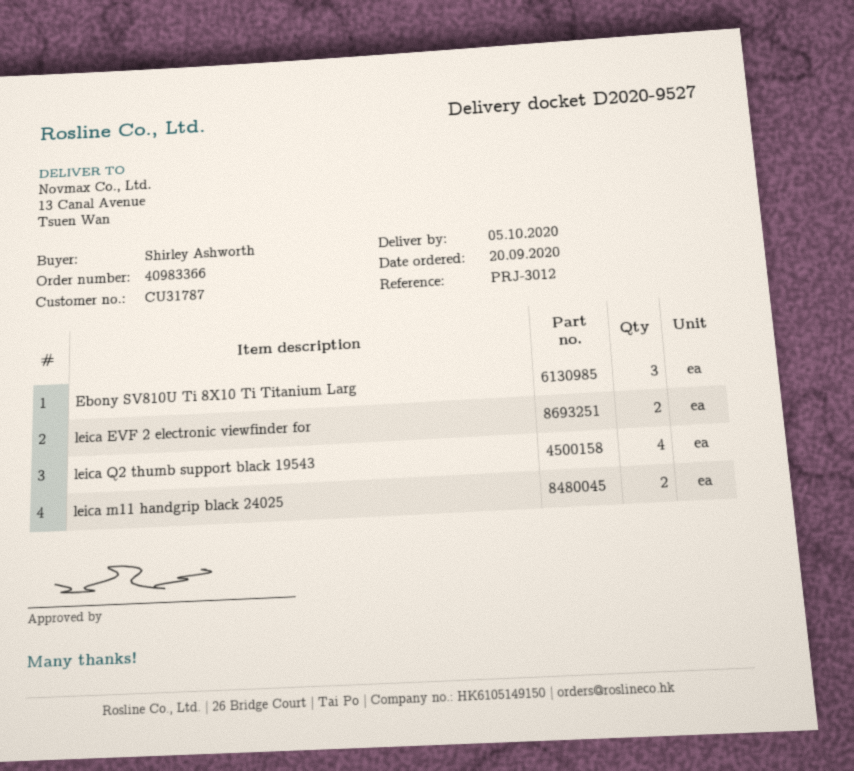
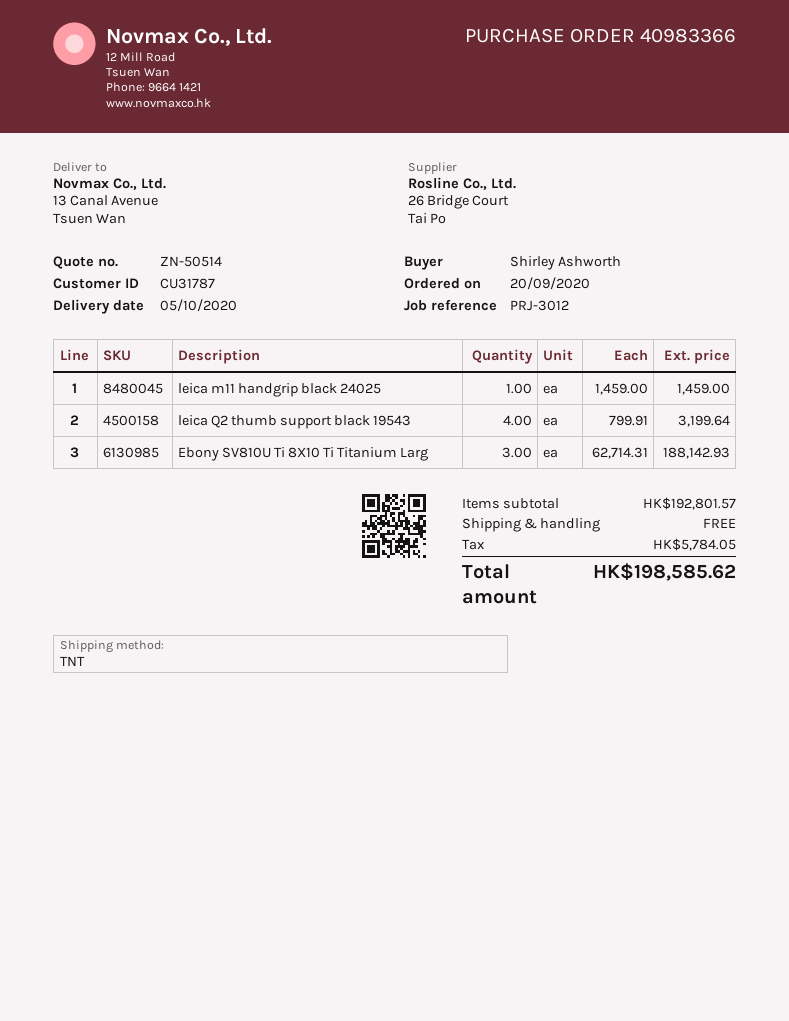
leica EVF 2 electronic viewfinder for: 2 -> none
leica m11 handgrip black 24025: 2 -> 1

